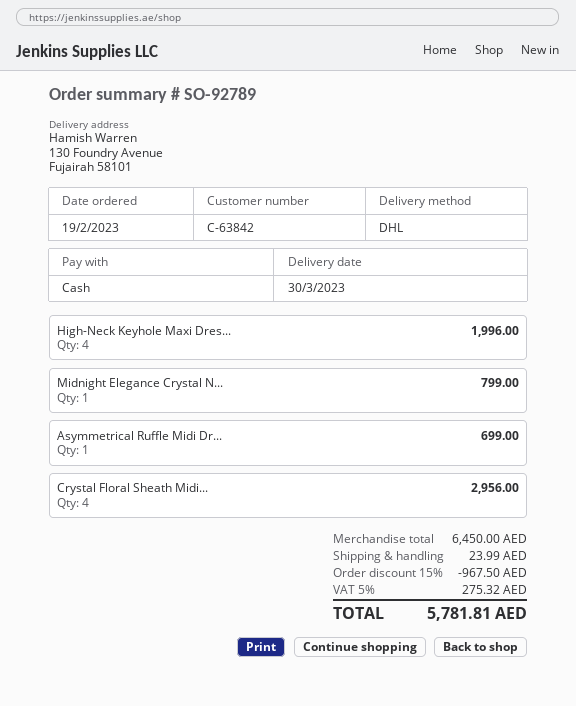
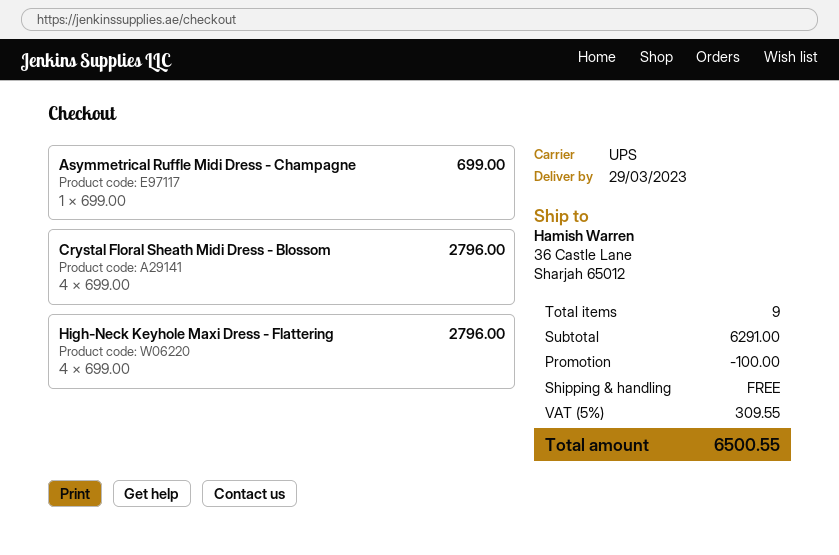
delivery date: 2023-03-30 -> 2023-03-29
shipping method: DHL -> UPS
ship to: 130 Foundry Avenue, Fujairah 58101 -> 36 Castle Lane, Sharjah 65012
High-Neck Keyhole Maxi Dres...: 4 for 1996.00 -> 4 for 2796.00
Midnight Elegance Crystal N...: 1 for 799.00 -> none
Crystal Floral Sheath Midi...: 4 for 2956.00 -> 4 for 2796.00
subtotal: 6450.00 -> 6291.00
discount: 967.50 -> 100.00
shipping: 23.99 -> 0.00
tax: 5% = 275.32 -> 5% = 309.55
total: 5781.81 -> 6500.55

